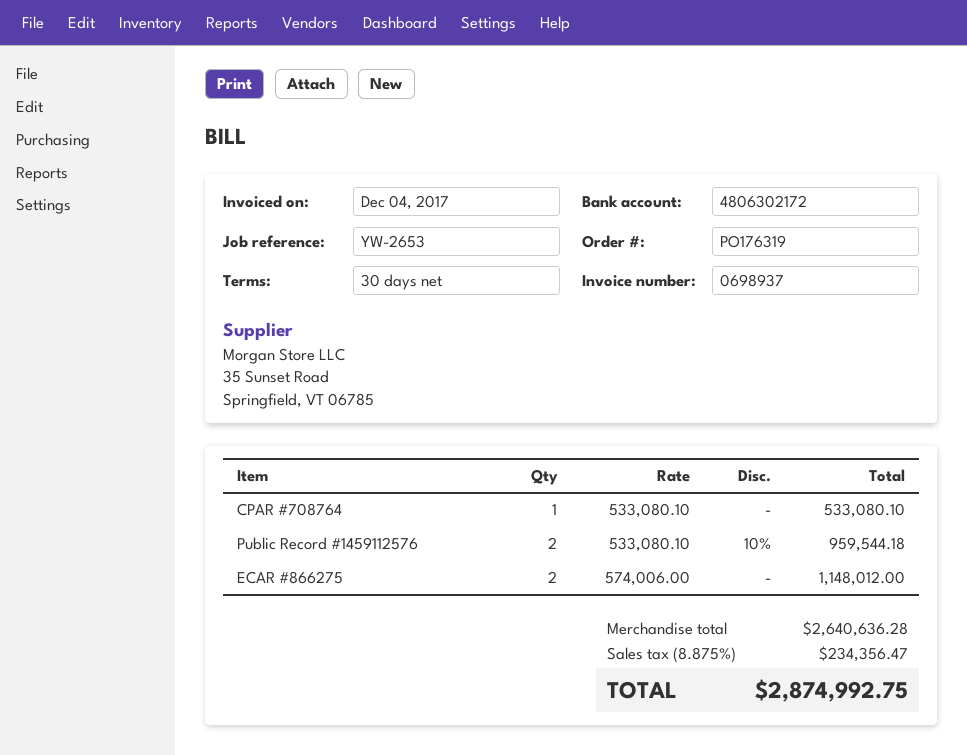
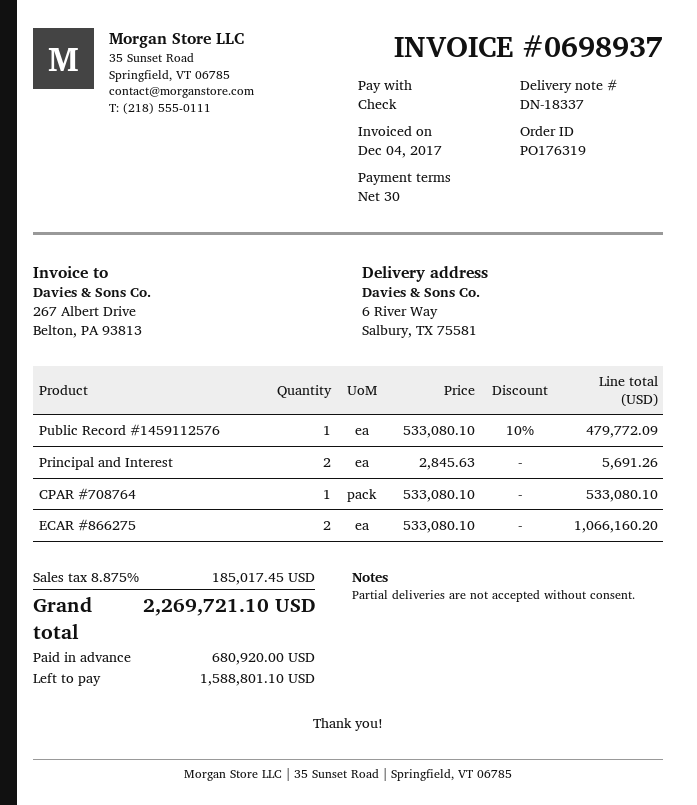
Public Record #1459112576: 2 x 533080.10 - 10% = 959544.18 -> 1 x 533080.10 - 10% = 479772.09
ECAR #866275: 2 x 574006.00 = 1148012.00 -> 2 x 533080.10 = 1066160.20
Principal and Interest: none -> 2 x 2845.63 = 5691.26
tax: 8.875% = 234356.47 -> 8.875% = 185017.45
total: 2874992.75 -> 2269721.10

